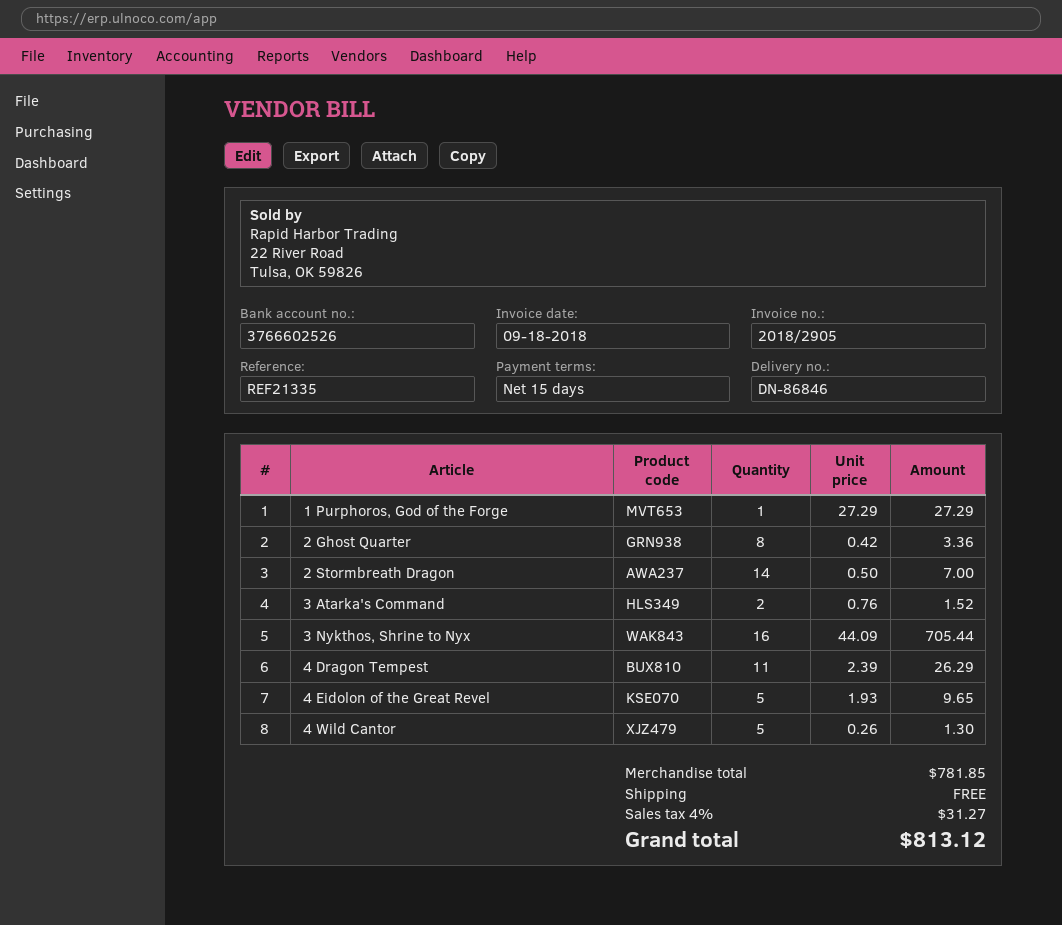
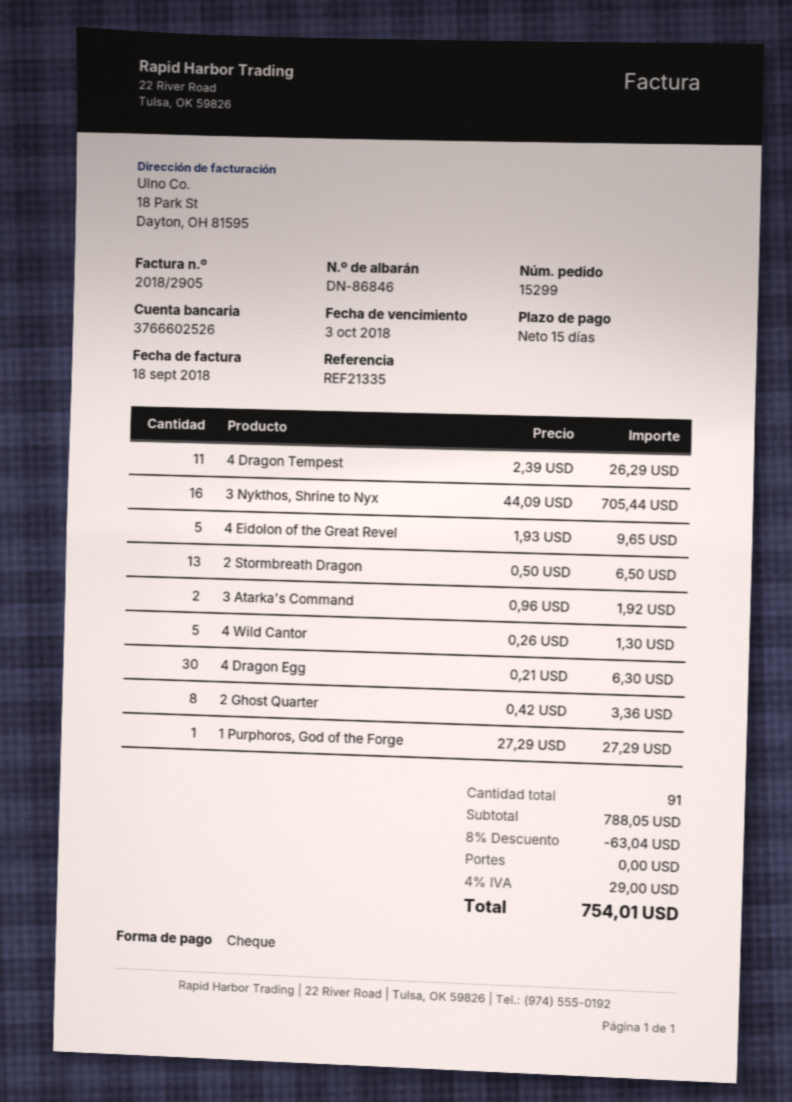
2 Stormbreath Dragon: 14 x 0.50 = 7.00 -> 13 x 0.50 = 6.50
3 Atarka's Command: 2 x 0.76 = 1.52 -> 2 x 0.96 = 1.92
4 Dragon Egg: none -> 30 x 0.21 = 6.30
subtotal: 781.85 -> 788.05
discount: none -> 8% = 63.04
tax: 4% = 31.27 -> 4% = 29.00
total: 813.12 -> 754.01

